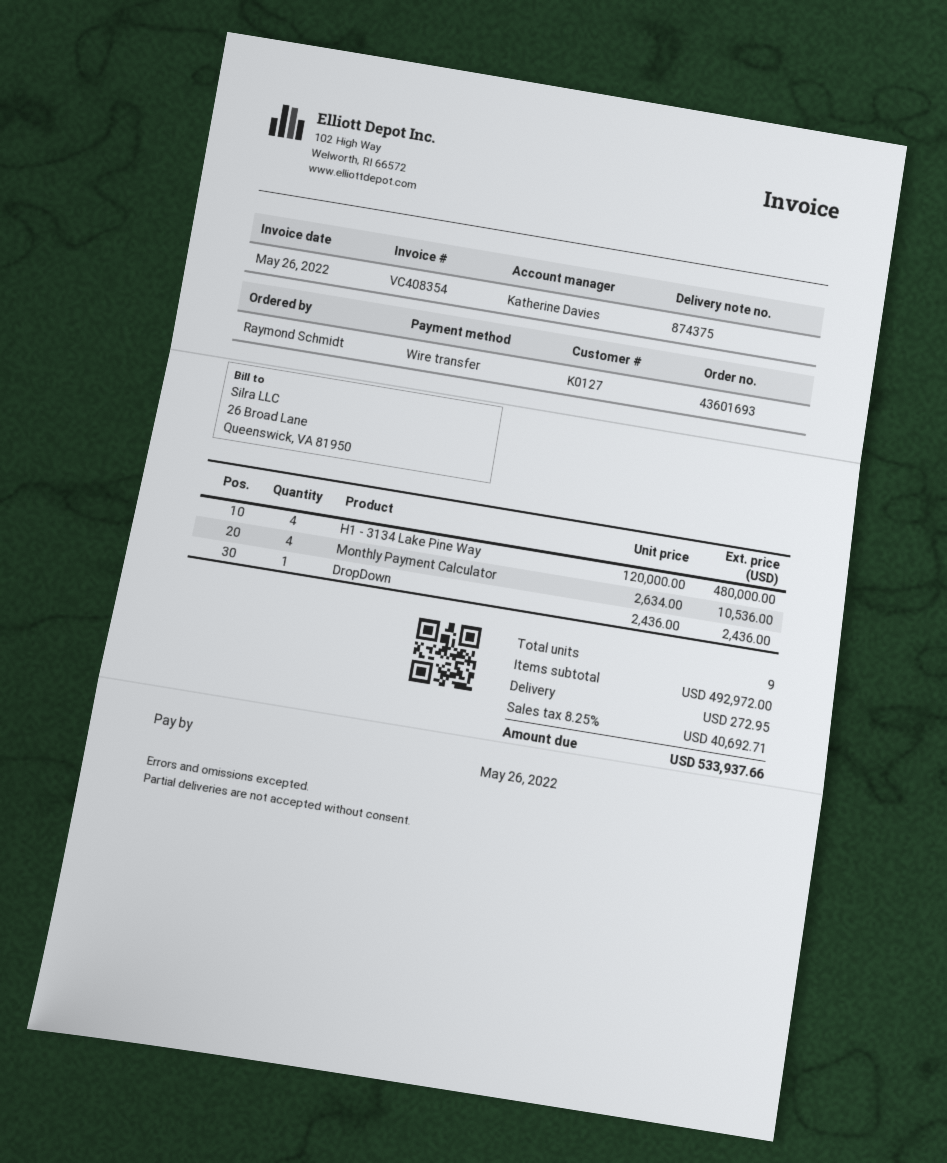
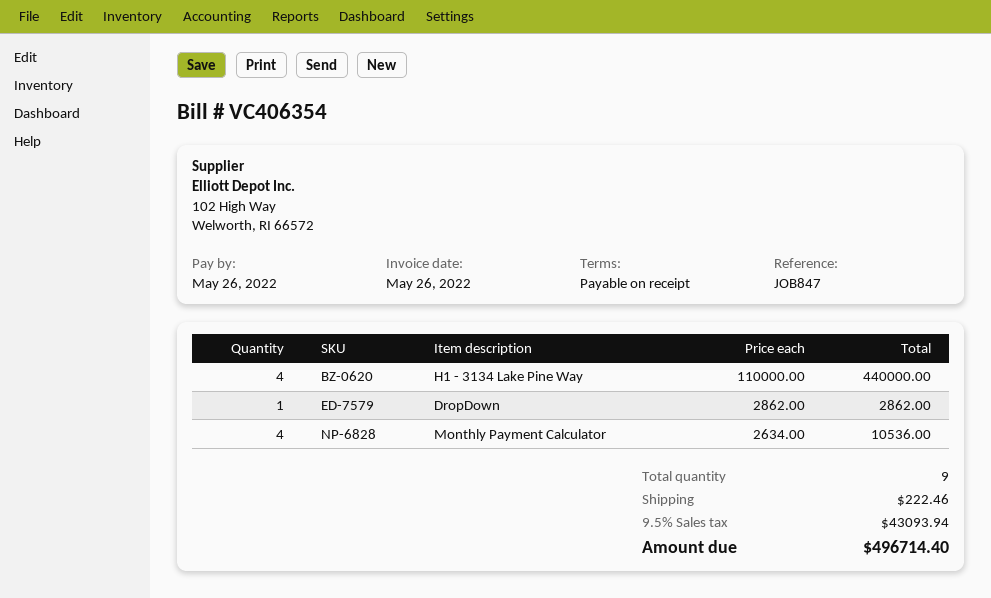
invoice number: VC408354 -> VC406354
H1 - 3134 Lake Pine Way: 4 x 120000.00 = 480000.00 -> 4 x 110000.00 = 440000.00
DropDown: 1 x 2436.00 = 2436.00 -> 1 x 2862.00 = 2862.00
shipping: 272.95 -> 222.46
tax: 8.25% = 40692.71 -> 9.5% = 43093.94
total: 533937.66 -> 496714.40

